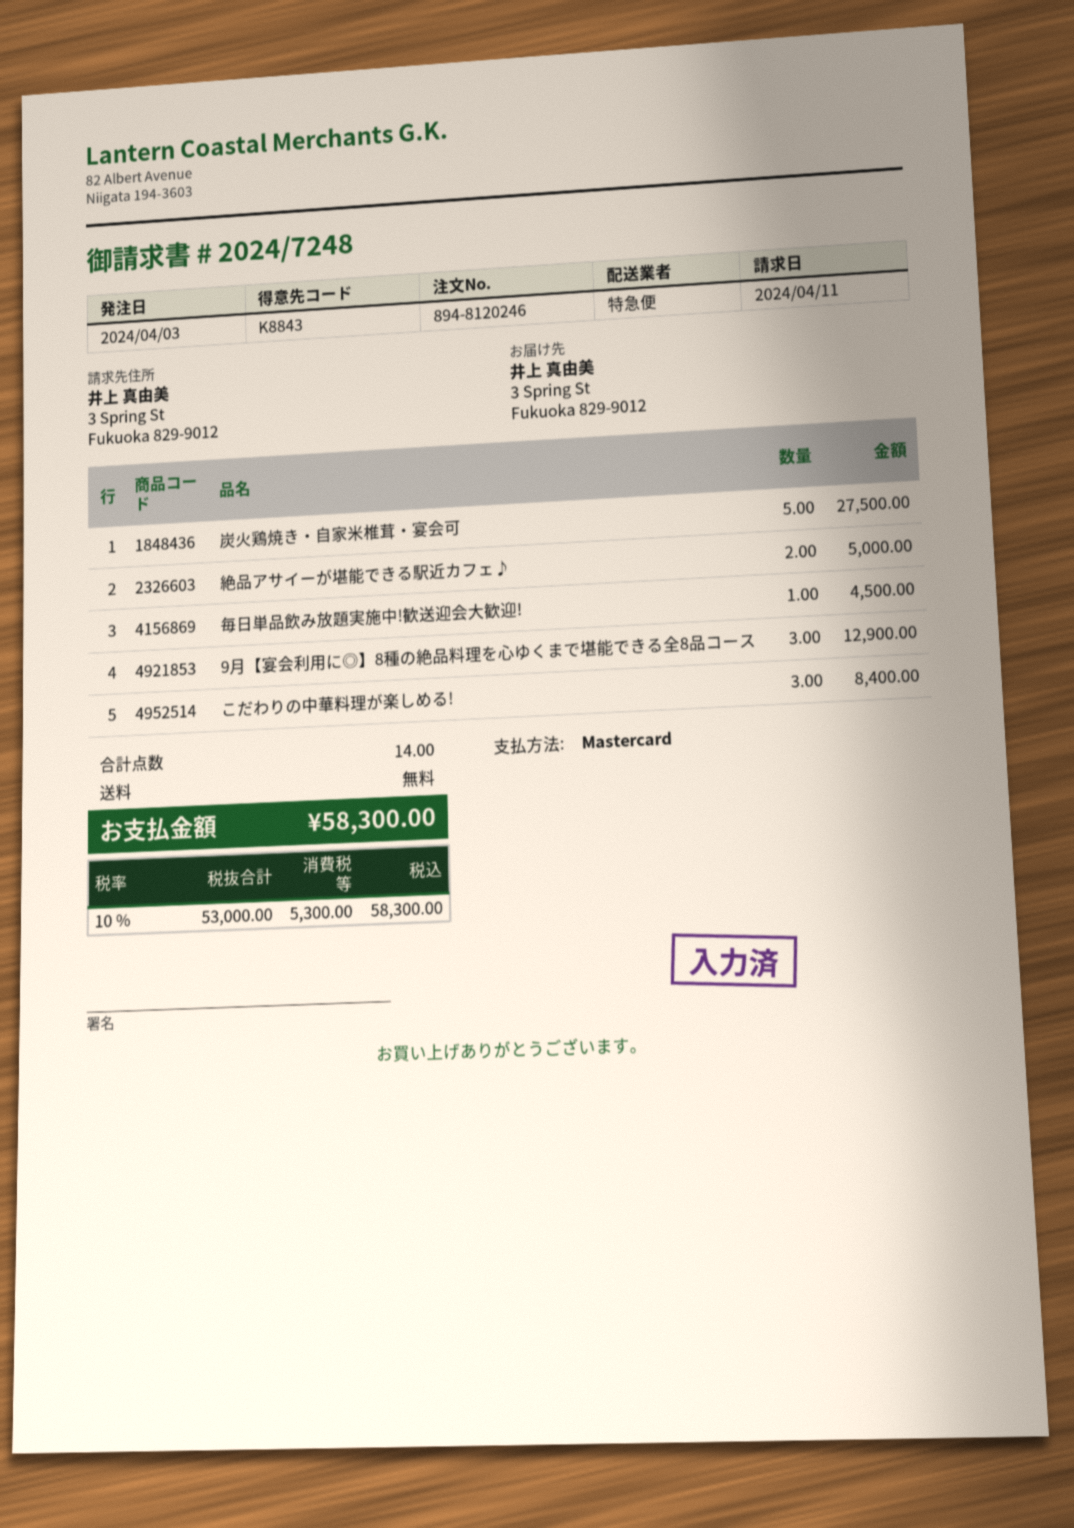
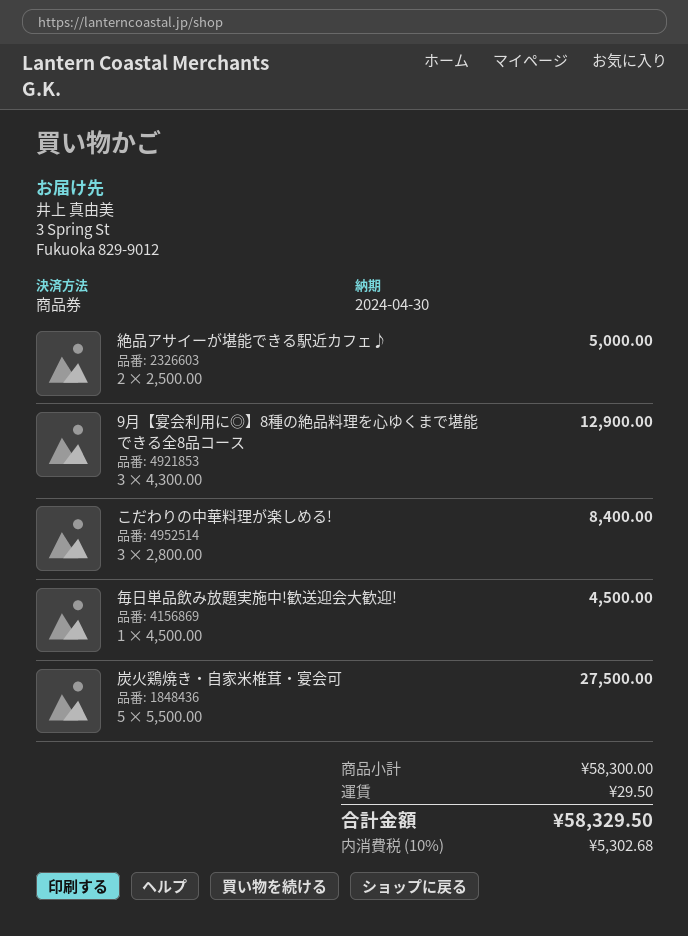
payment method: Mastercard -> gift card
shipping: 0.00 -> 29.50
tax: 10% = 5300.00 -> 10% = 5302.68
total: 58300.00 -> 58329.50

